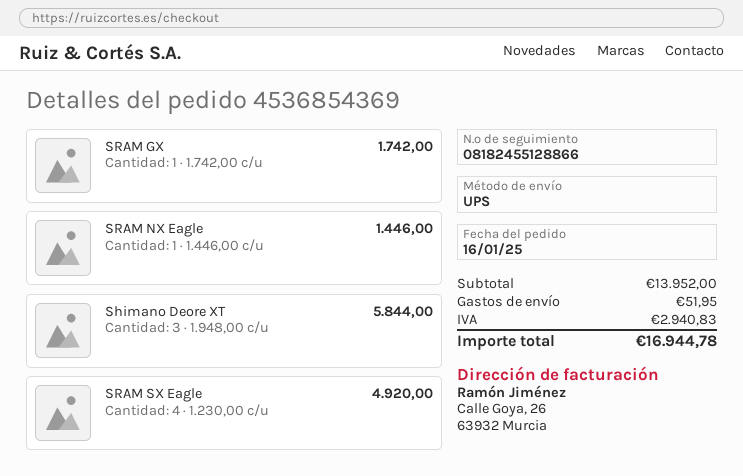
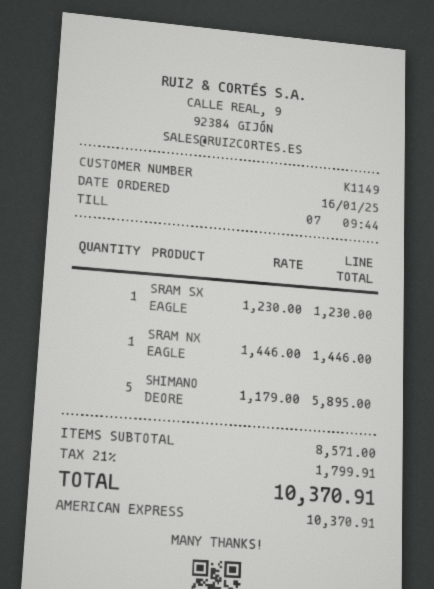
SRAM GX: 1 x 1742.00 = 1742.00 -> none
Shimano Deore XT: 3 x 1948.00 = 5844.00 -> none
SRAM SX Eagle: 4 x 1230.00 = 4920.00 -> 1 x 1230.00 = 1230.00
SHIMANO DEORE: none -> 5 x 1179.00 = 5895.00
subtotal: 13952.00 -> 8571.00
shipping: 51.95 -> none
tax: 2940.83 -> 1799.91
total: 16944.78 -> 10370.91

